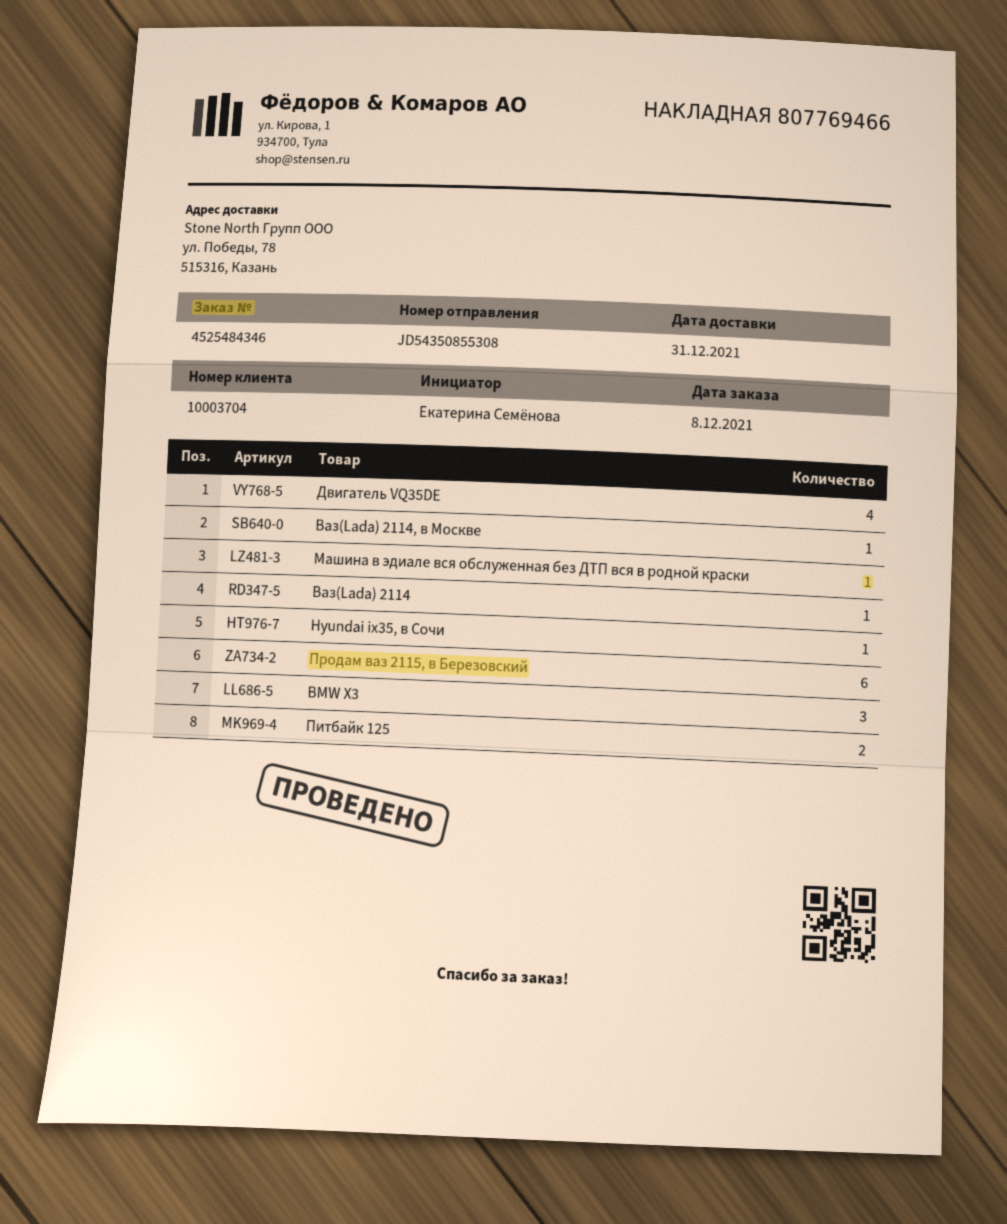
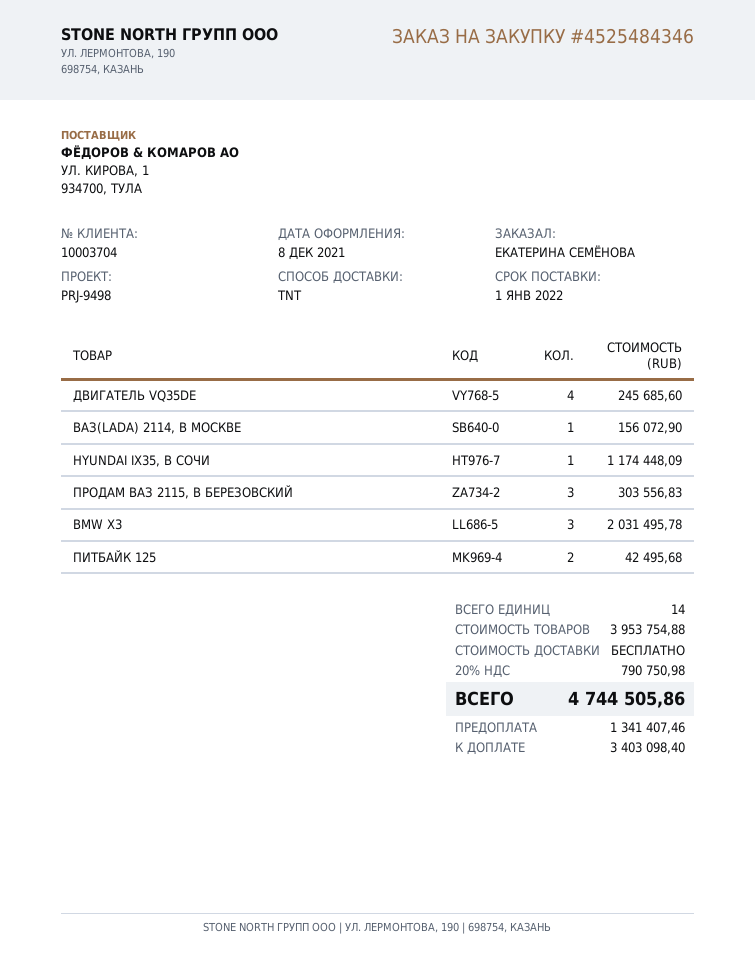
delivery date: 2021-12-31 -> 2022-01-01
Машина в эдиале вся обслуженная без ДТП вся в родной краски: 1 -> none
Ваз(Lada) 2114: 1 -> none
Продам ваз 2115, в Березовский: 6 -> 3

